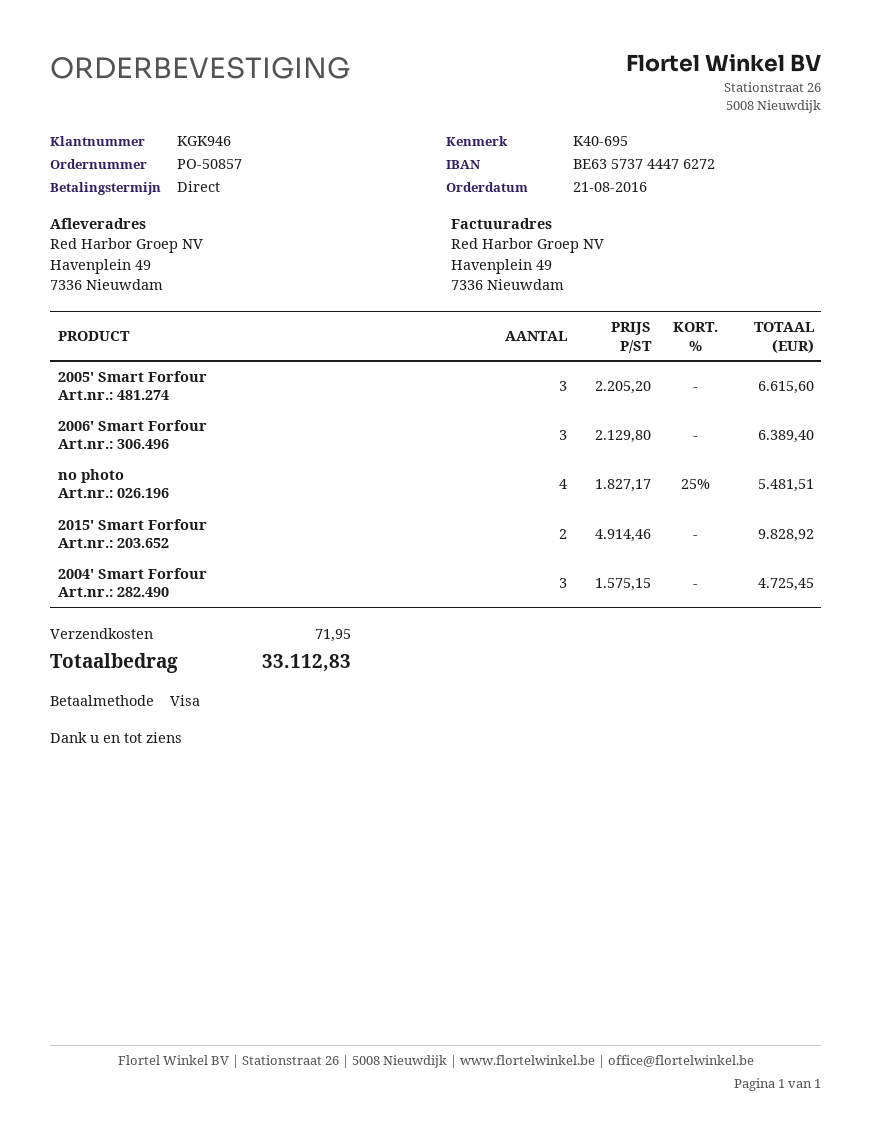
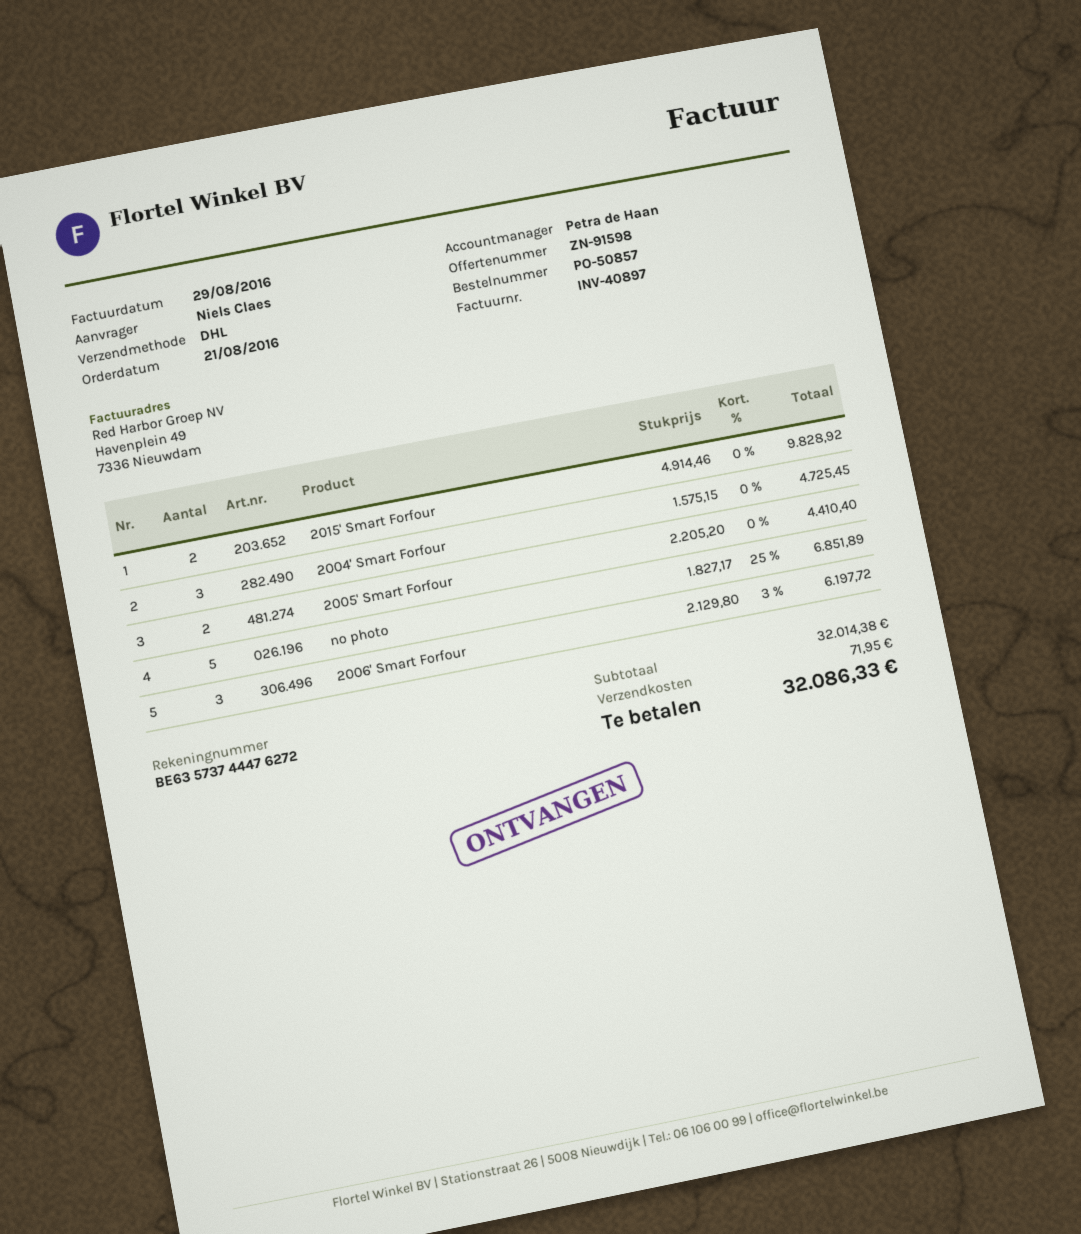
2005' Smart Forfour: 3 x 2205.20 = 6615.60 -> 2 x 2205.20 = 4410.40
2006' Smart Forfour: 3 x 2129.80 = 6389.40 -> 3 x 2129.80 - 3% = 6197.72
no photo: 4 x 1827.17 - 25% = 5481.51 -> 5 x 1827.17 - 25% = 6851.89
total: 33112.83 -> 32086.33

